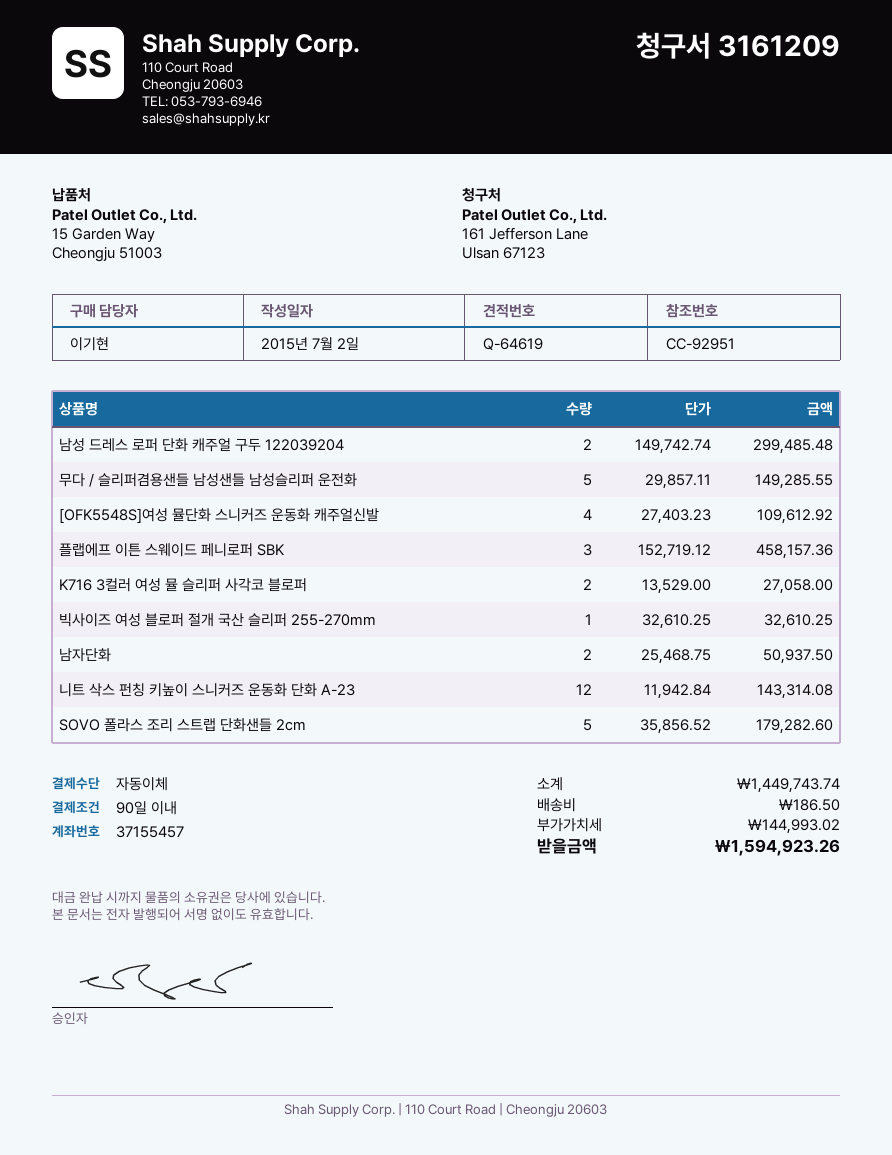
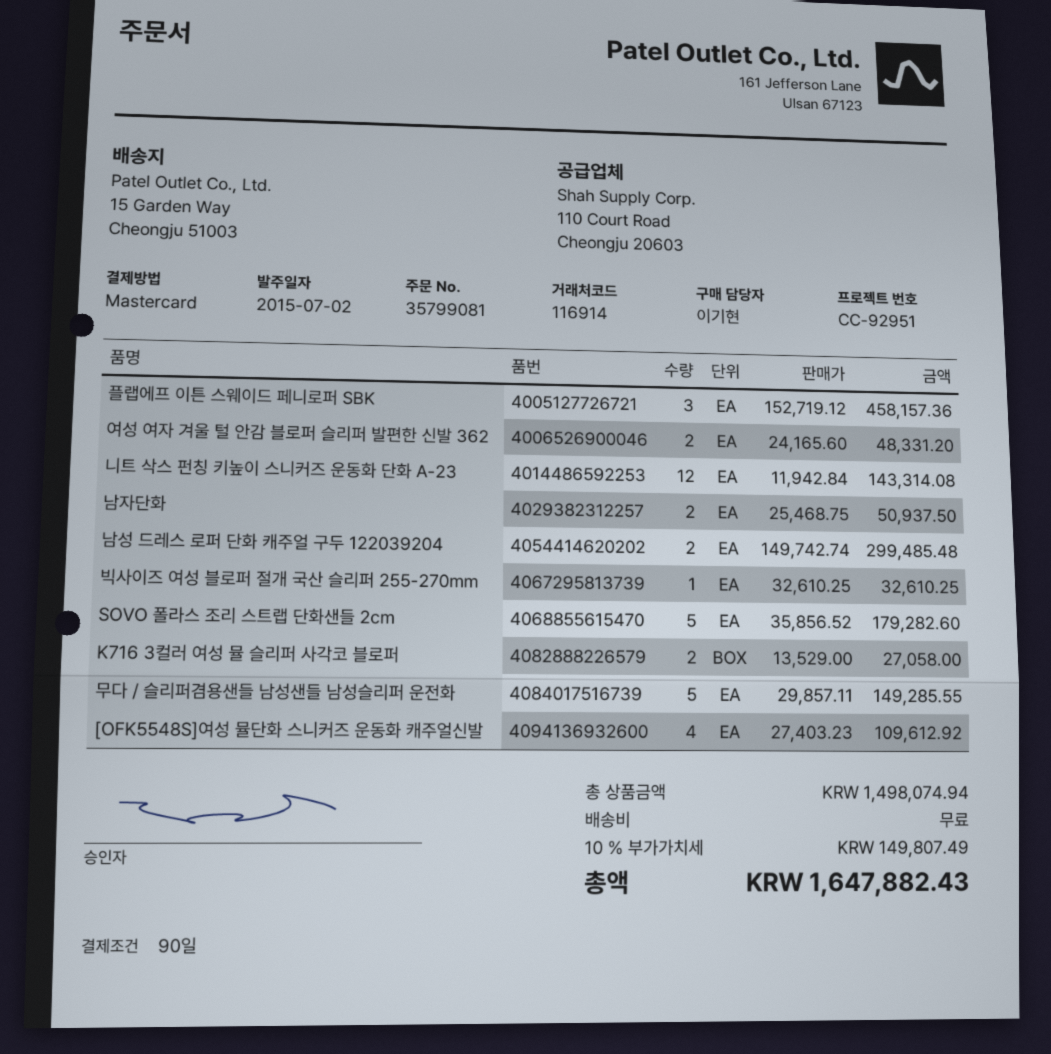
payment method: direct debit -> Mastercard
여성 여자 겨울 털 안감 블로퍼 슬리퍼 발편한 신발 362: none -> 2 x 24165.60 = 48331.20
subtotal: 1449743.74 -> 1498074.94
shipping: 186.50 -> 0.00
tax: 144993.02 -> 149807.49
total: 1594923.26 -> 1647882.43

